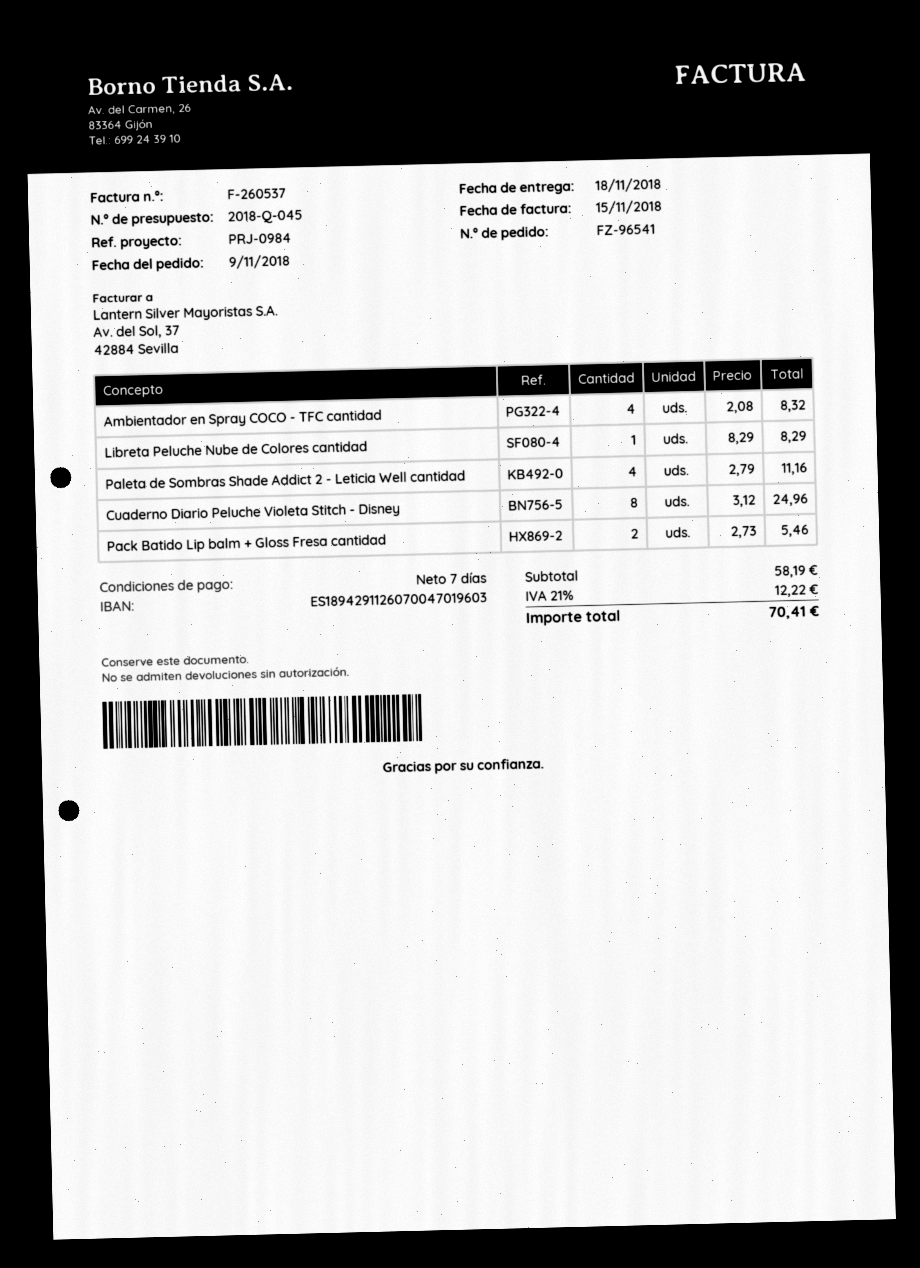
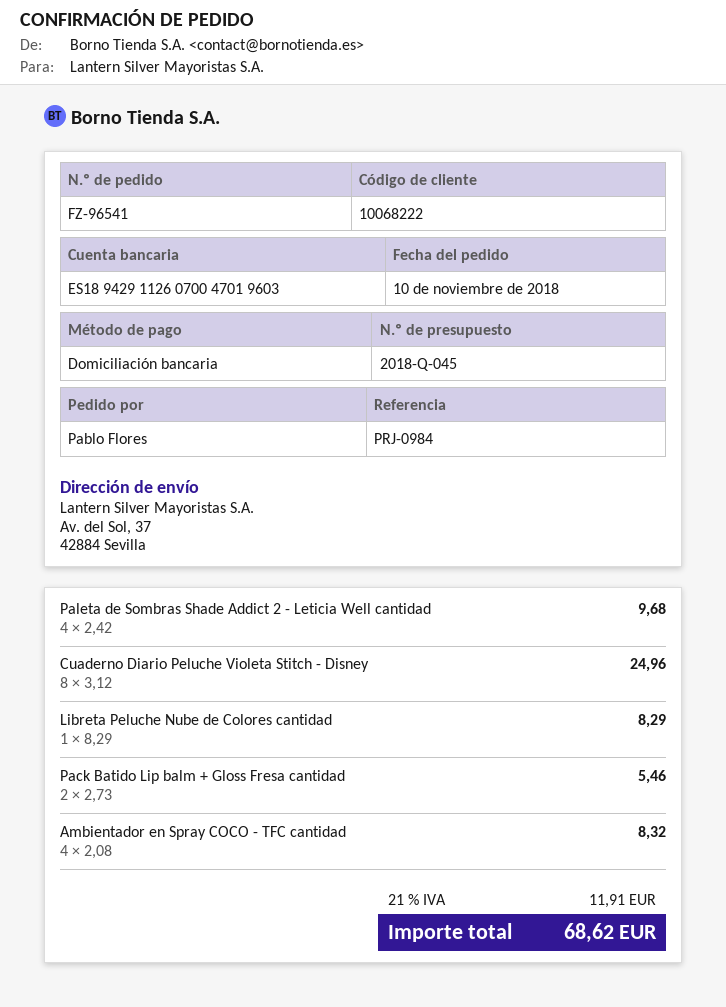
order date: 2018-11-09 -> 2018-11-10
Paleta de Sombras Shade Addict 2 - Leticia Well cantidad: 4 x 2.79 = 11.16 -> 4 x 2.42 = 9.68
tax: 21% = 12.22 -> 21% = 11.91
total: 70.41 -> 68.62

